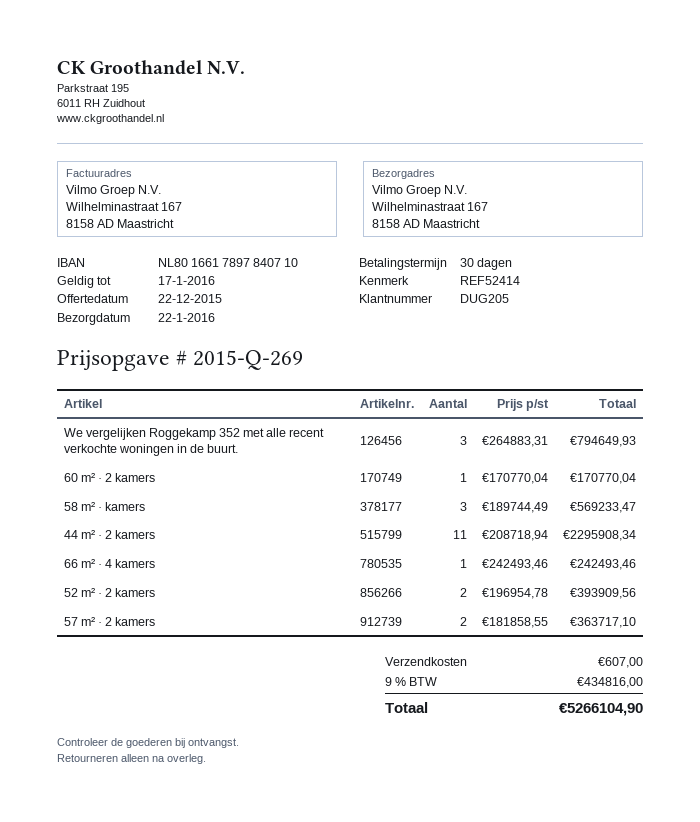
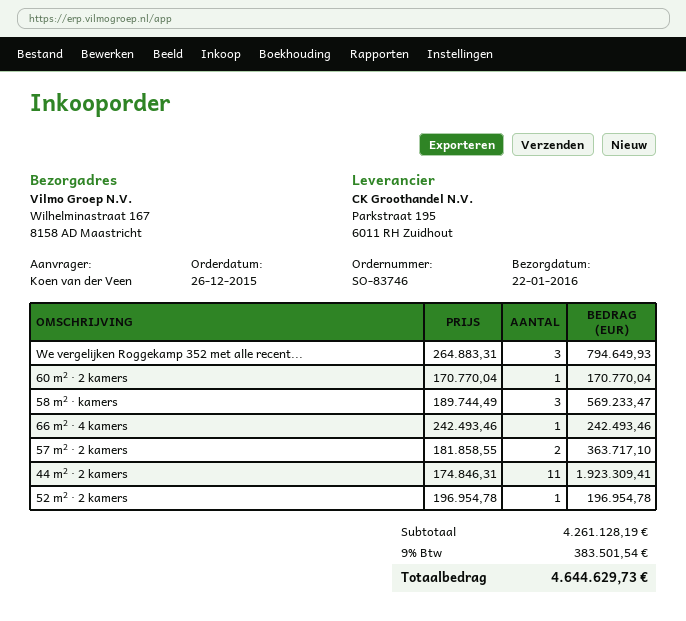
44 m² · 2 kamers: 11 x 208718.94 = 2295908.34 -> 11 x 174846.31 = 1923309.41
52 m² · 2 kamers: 2 x 196954.78 = 393909.56 -> 1 x 196954.78 = 196954.78
shipping: 607.00 -> none
tax: 9% = 434816.00 -> 9% = 383501.54
total: 5266104.90 -> 4644629.73

